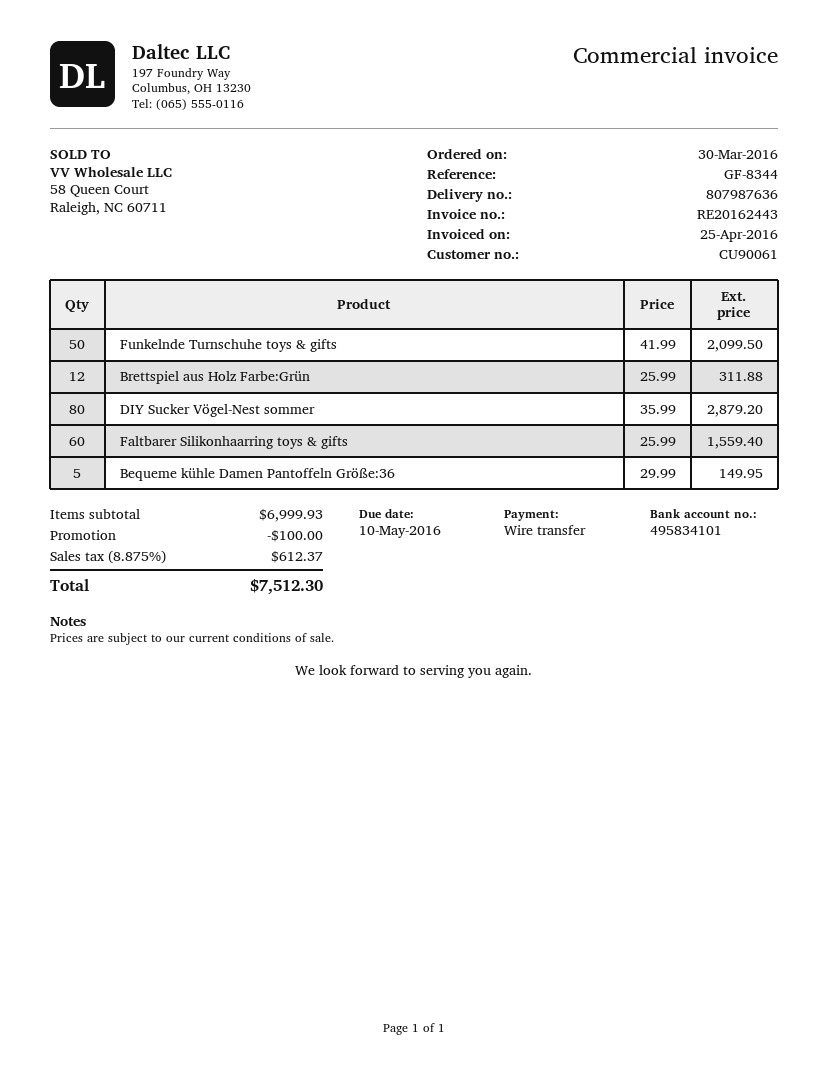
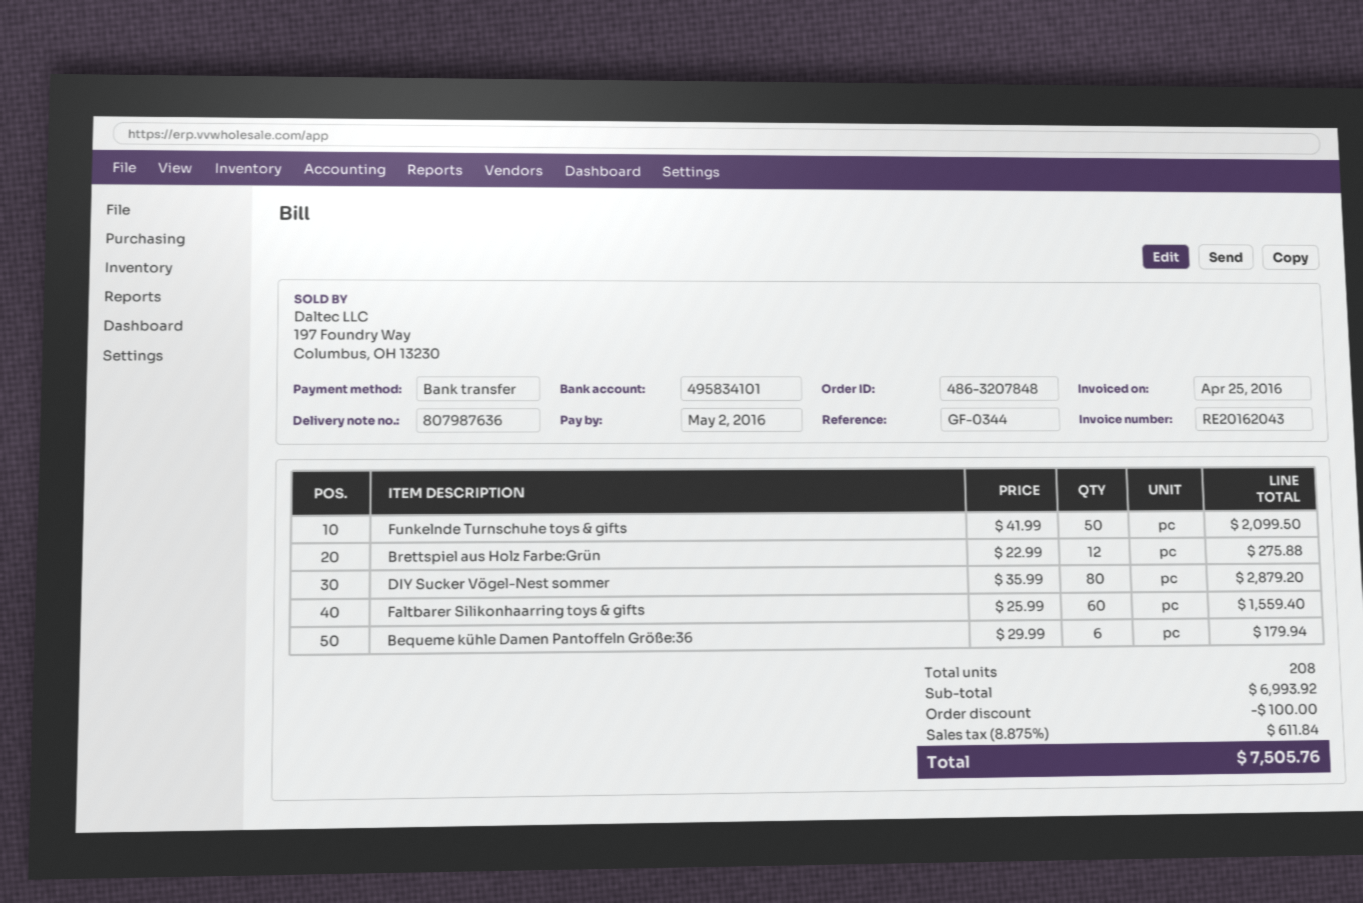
invoice number: RE20162443 -> RE20162043
due date: 2016-05-10 -> 2016-05-02
reference: GF-8344 -> GF-0344
Brettspiel aus Holz Farbe:Grün: 12 x 25.99 = 311.88 -> 12 x 22.99 = 275.88
Bequeme kühle Damen Pantoffeln Größe:36: 5 x 29.99 = 149.95 -> 6 x 29.99 = 179.94
subtotal: 6999.93 -> 6993.92
tax: 8.875% = 612.37 -> 8.875% = 611.84
total: 7512.30 -> 7505.76

